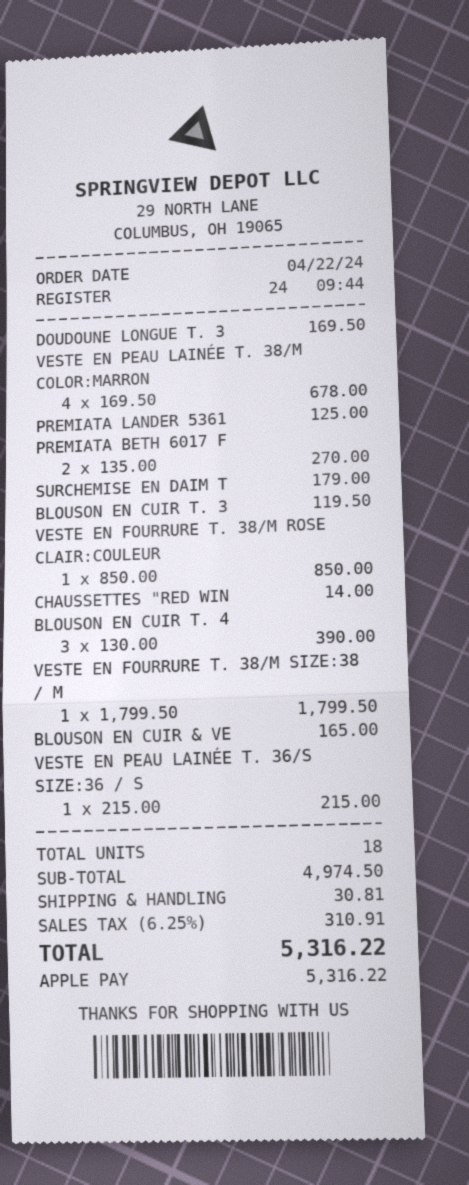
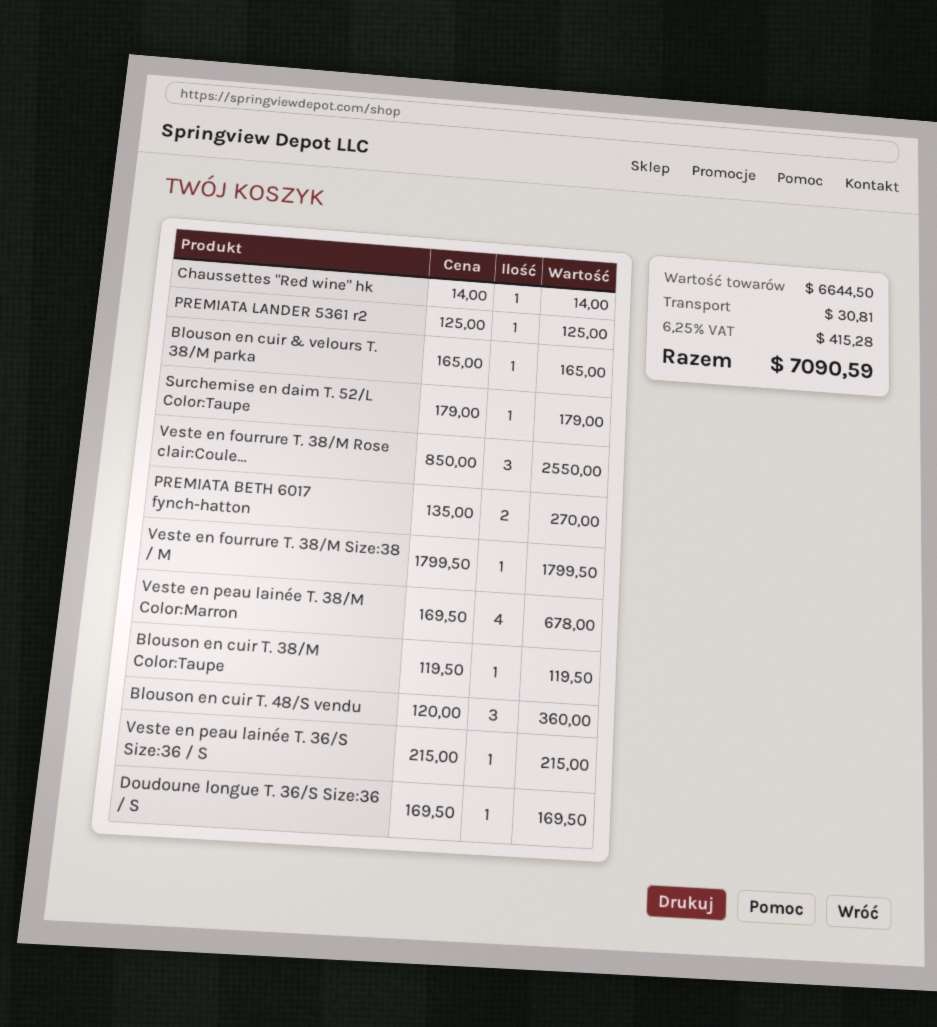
VESTE EN FOURRURE T. 38/M ROSE CLAIR:COULEUR: 1 x 850.00 = 850.00 -> 3 x 850.00 = 2550.00
BLOUSON EN CUIR T. 4: 3 x 130.00 = 390.00 -> 3 x 120.00 = 360.00
subtotal: 4974.50 -> 6644.50
tax: 6.25% = 310.91 -> 6.25% = 415.28
total: 5316.22 -> 7090.59

